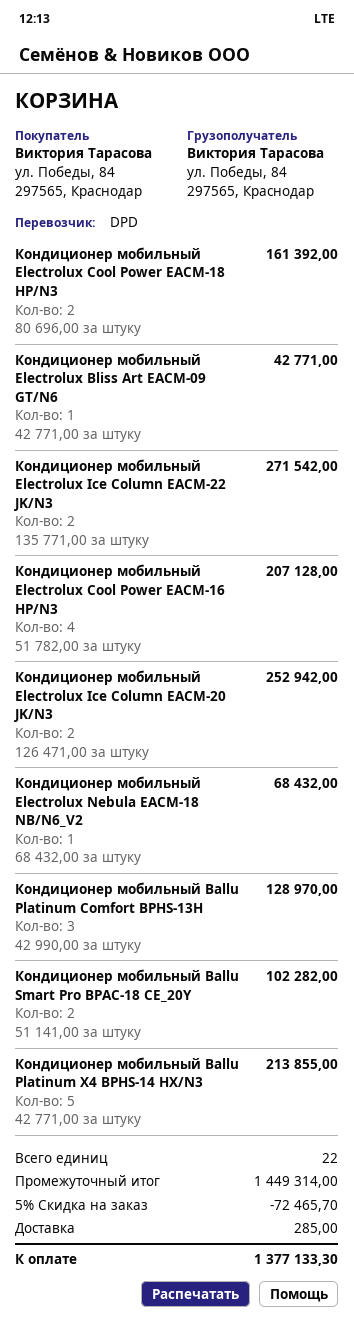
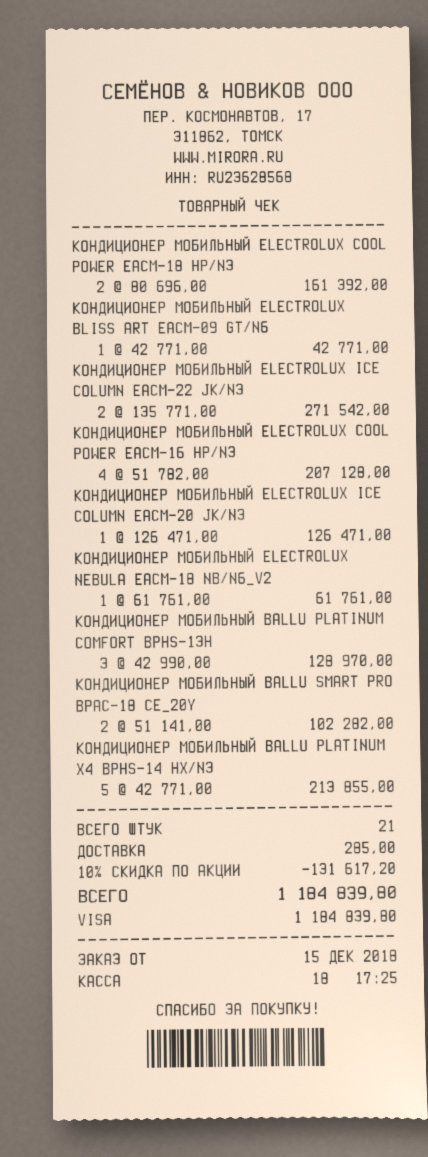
Кондиционер мобильный Electrolux Ice Column EACM-20 JK/N3: 2 x 126471.00 = 252942.00 -> 1 x 126471.00 = 126471.00
Кондиционер мобильный Electrolux Nebula EACM-18 NB/N6_V2: 1 x 68432.00 = 68432.00 -> 1 x 61761.00 = 61761.00
total quantity: 22 -> 21
discount: 5% = 72465.70 -> 10% = 131617.20
total: 1377133.30 -> 1184839.80

